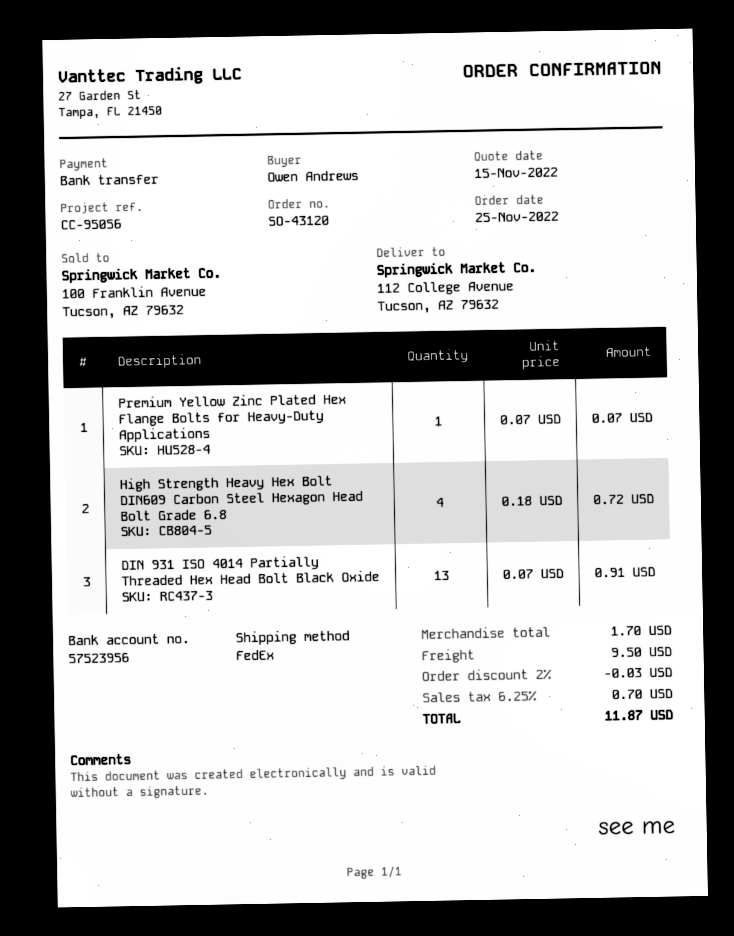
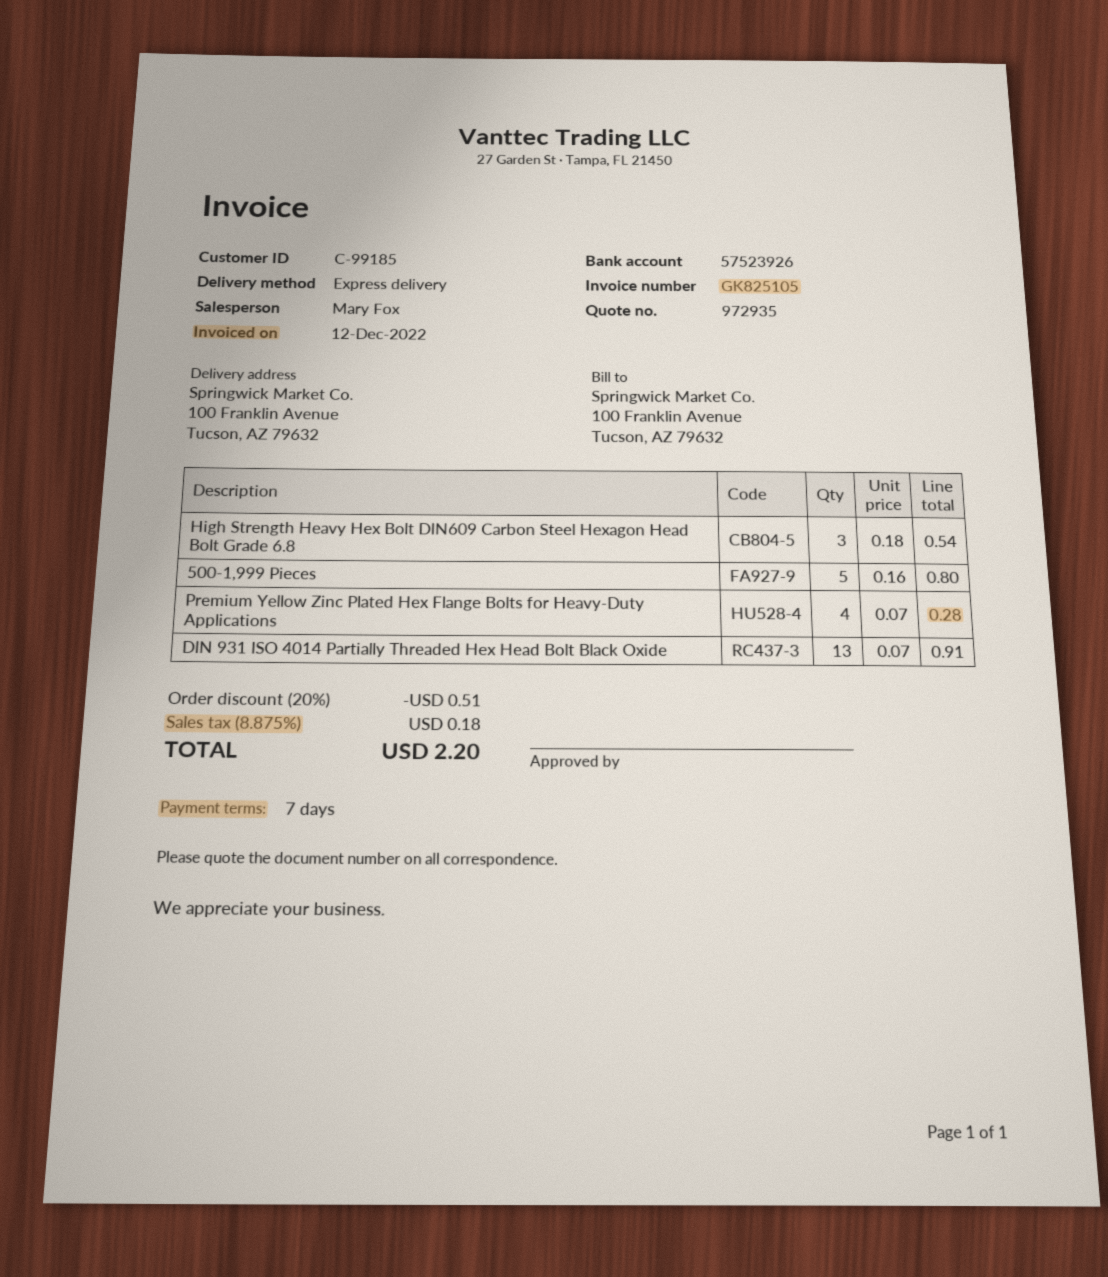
bank account: 57523956 -> 57523926
shipping method: FedEx -> express
ship to: 112 College Avenue, Tucson, AZ 79632 -> 100 Franklin Avenue, Tucson, AZ 79632
Premium Yellow Zinc Plated Hex Flange Bolts for Heavy-Duty Applications: 1 x 0.07 = 0.07 -> 4 x 0.07 = 0.28
High Strength Heavy Hex Bolt DIN609 Carbon Steel Hexagon Head Bolt Grade 6.8: 4 x 0.18 = 0.72 -> 3 x 0.18 = 0.54
500-1,999 Pieces: none -> 5 x 0.16 = 0.80
discount: 2% = 0.03 -> 20% = 0.51
shipping: 9.50 -> none
tax: 6.25% = 0.70 -> 8.875% = 0.18
total: 11.87 -> 2.20

